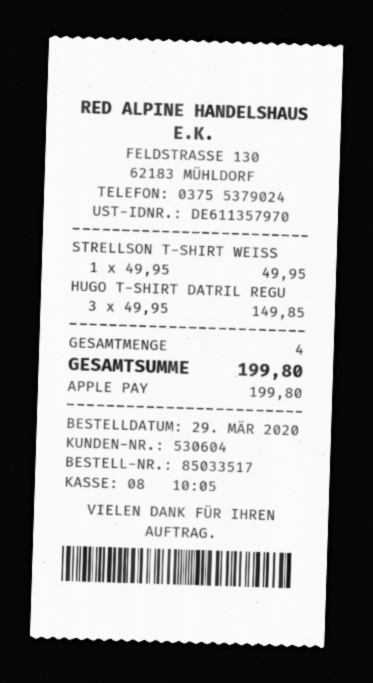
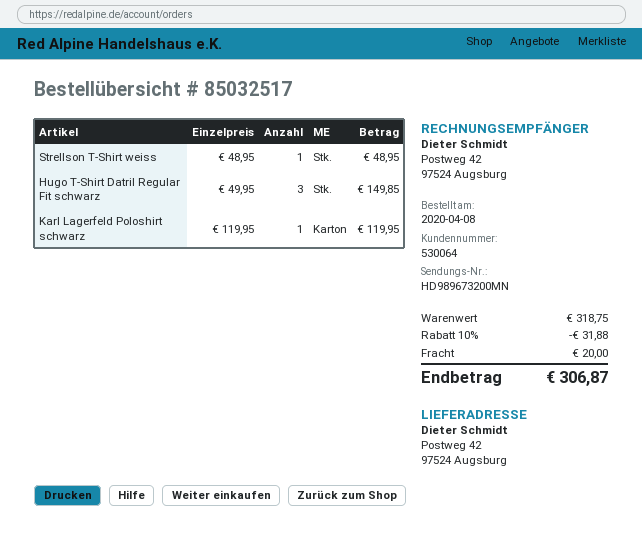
order number: 85033517 -> 85032517
order date: 2020-03-29 -> 2020-04-08
customer number: 530604 -> 530064
STRELLSON T-SHIRT WEISS: 1 x 49.95 = 49.95 -> 1 x 48.95 = 48.95
Karl Lagerfeld Poloshirt schwarz: none -> 1 x 119.95 = 119.95
discount: none -> 10% = 31.88
shipping: none -> 20.00
total: 199.80 -> 306.87

